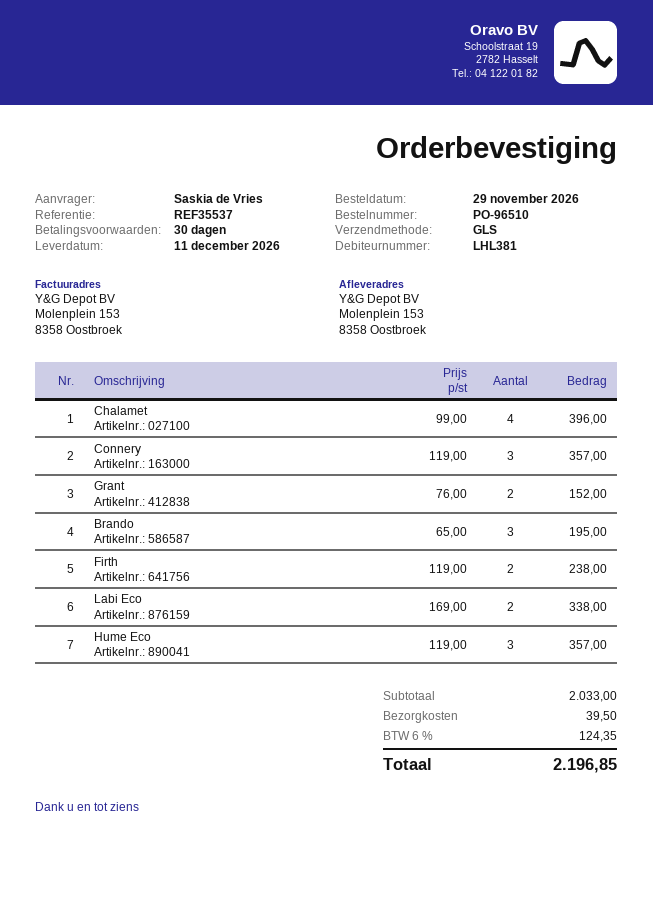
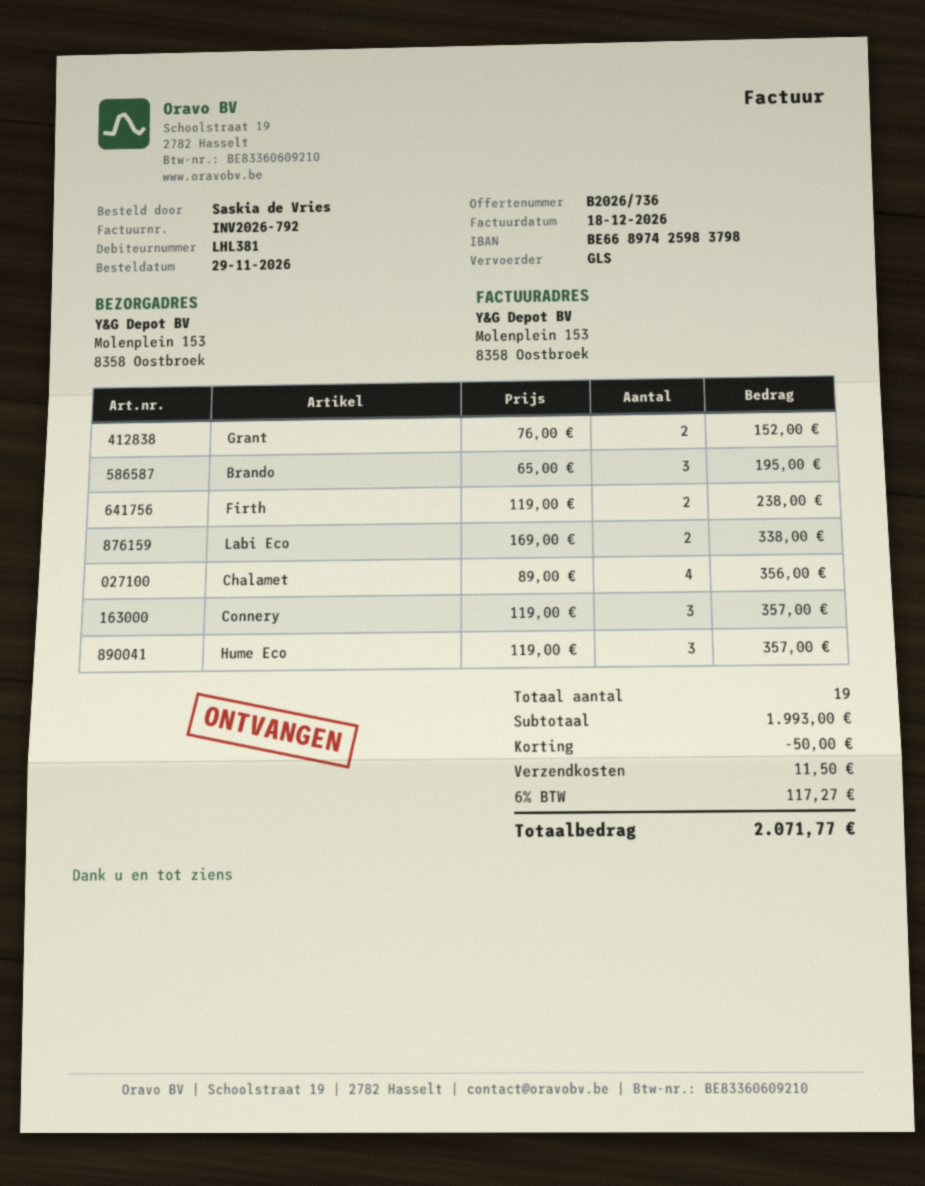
Chalamet: 4 x 99.00 = 396.00 -> 4 x 89.00 = 356.00
subtotal: 2033.00 -> 1993.00
discount: none -> 50.00
shipping: 39.50 -> 11.50
tax: 6% = 124.35 -> 6% = 117.27
total: 2196.85 -> 2071.77

